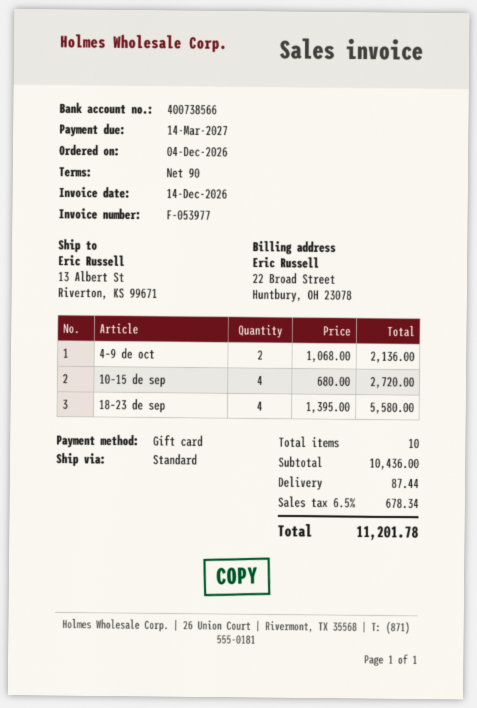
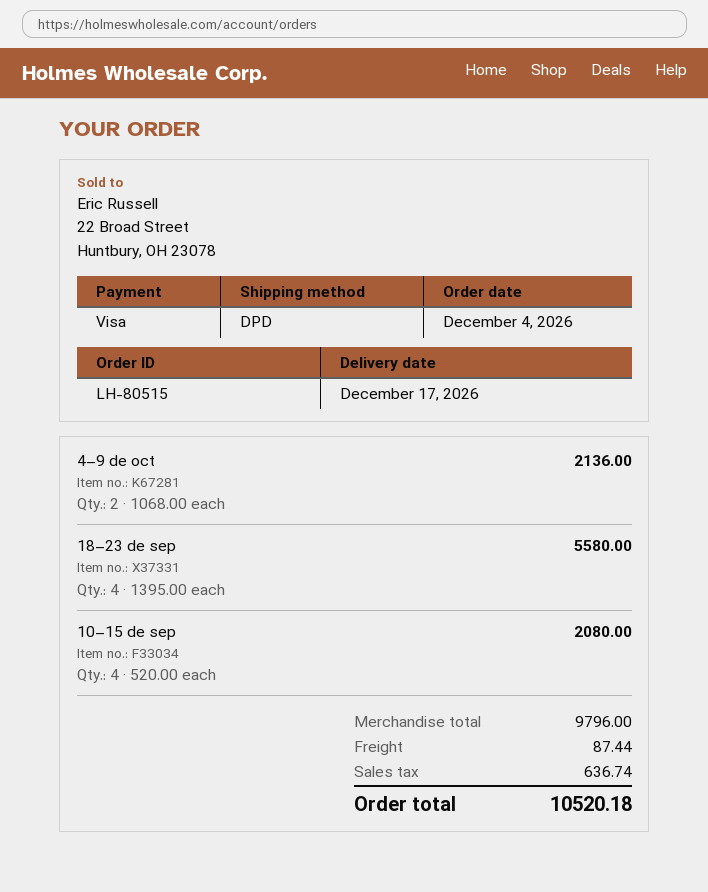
payment method: gift card -> Visa
shipping method: standard -> DPD
10–15 de sep: 4 x 680.00 = 2720.00 -> 4 x 520.00 = 2080.00
subtotal: 10436.00 -> 9796.00
tax: 678.34 -> 636.74
total: 11201.78 -> 10520.18

